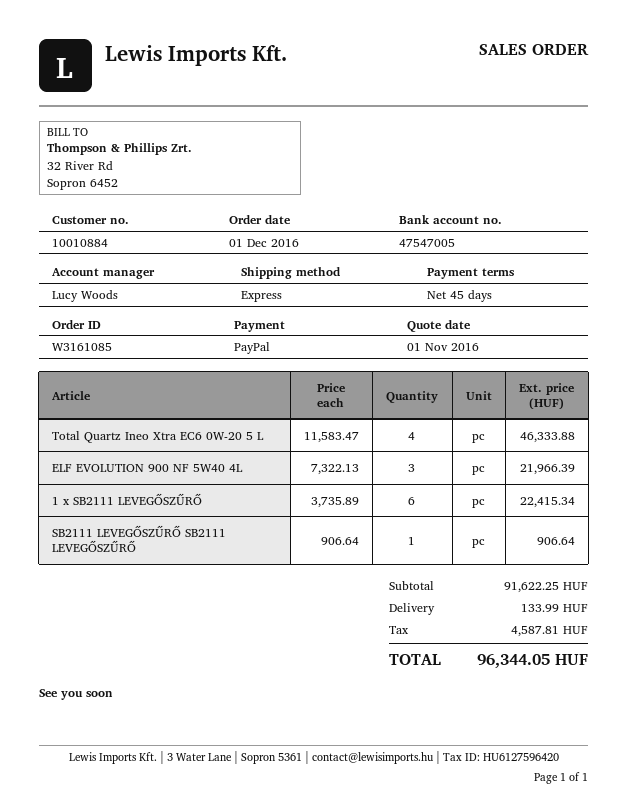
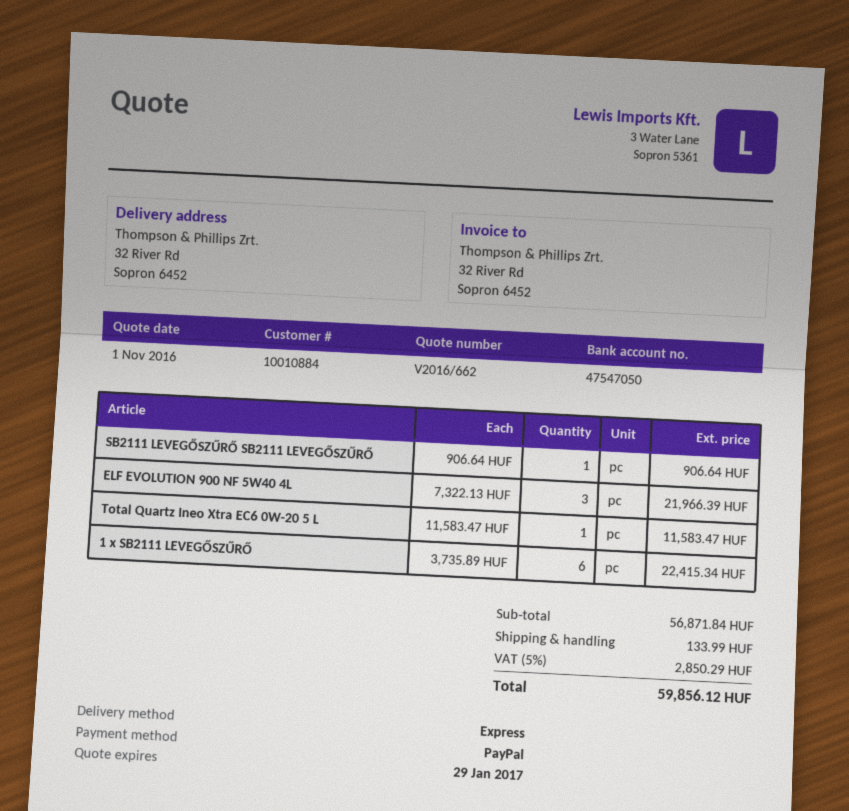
bank account: 47547005 -> 47547050
Total Quartz Ineo Xtra EC6 0W-20 5 L: 4 x 11583.47 = 46333.88 -> 1 x 11583.47 = 11583.47
subtotal: 91622.25 -> 56871.84
tax: 4587.81 -> 2850.29
total: 96344.05 -> 59856.12

